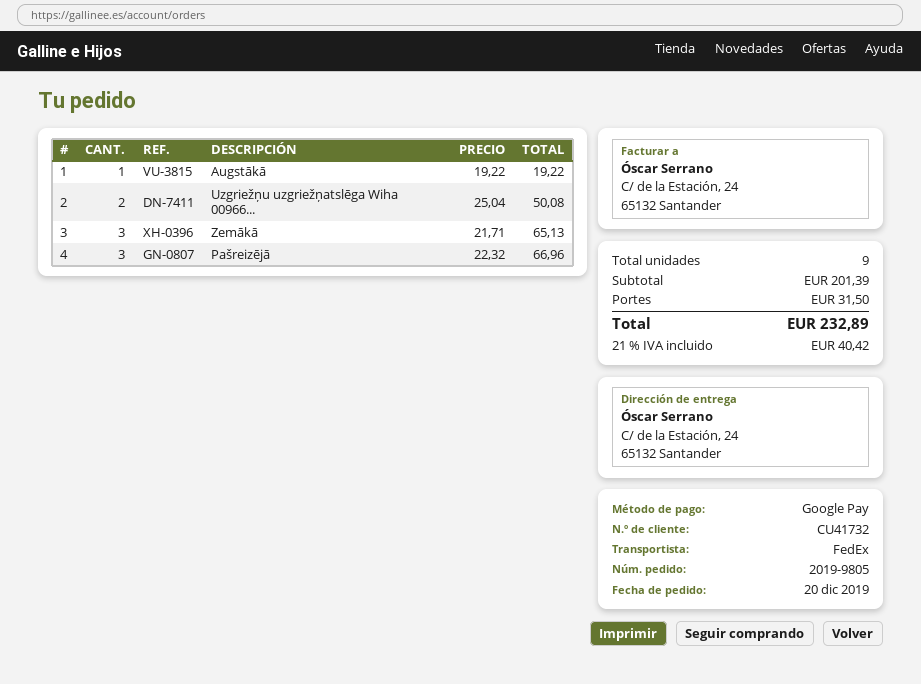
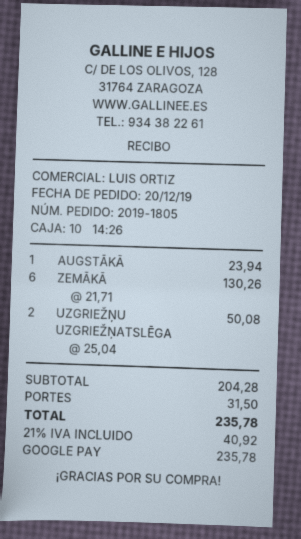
order number: 2019-9805 -> 2019-1805
Augstākā: 1 x 19.22 = 19.22 -> 1 x 23.94 = 23.94
Zemākā: 3 x 21.71 = 65.13 -> 6 x 21.71 = 130.26
Pašreizējā: 3 x 22.32 = 66.96 -> none
subtotal: 201.39 -> 204.28
tax: 21% = 40.42 -> 21% = 40.92
total: 232.89 -> 235.78

